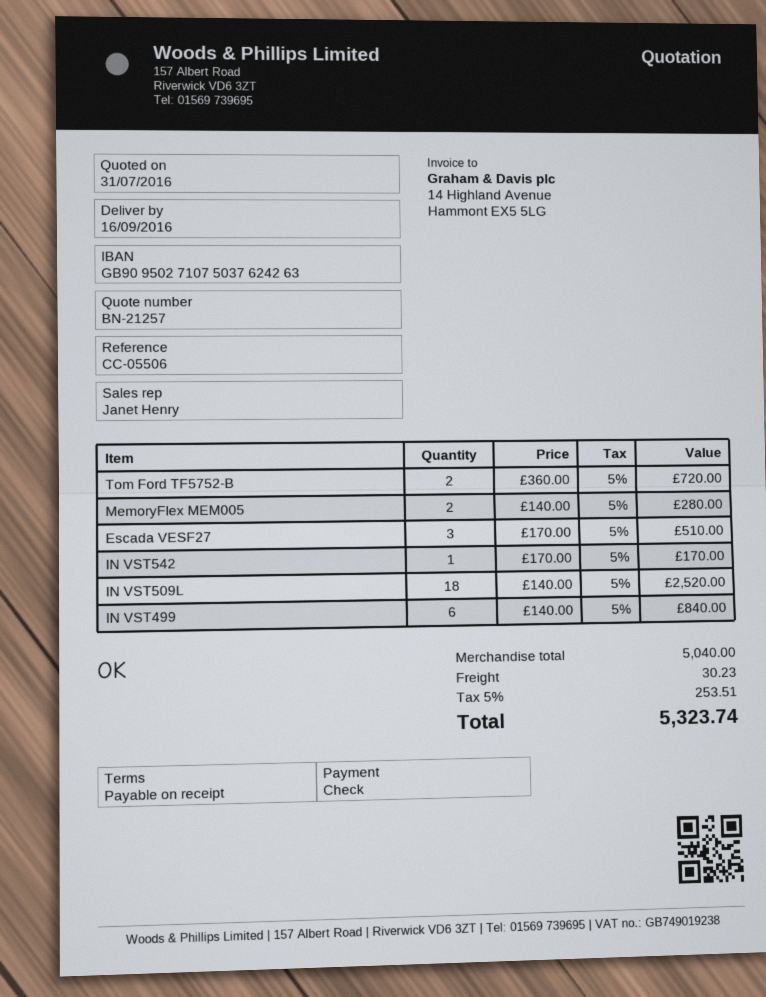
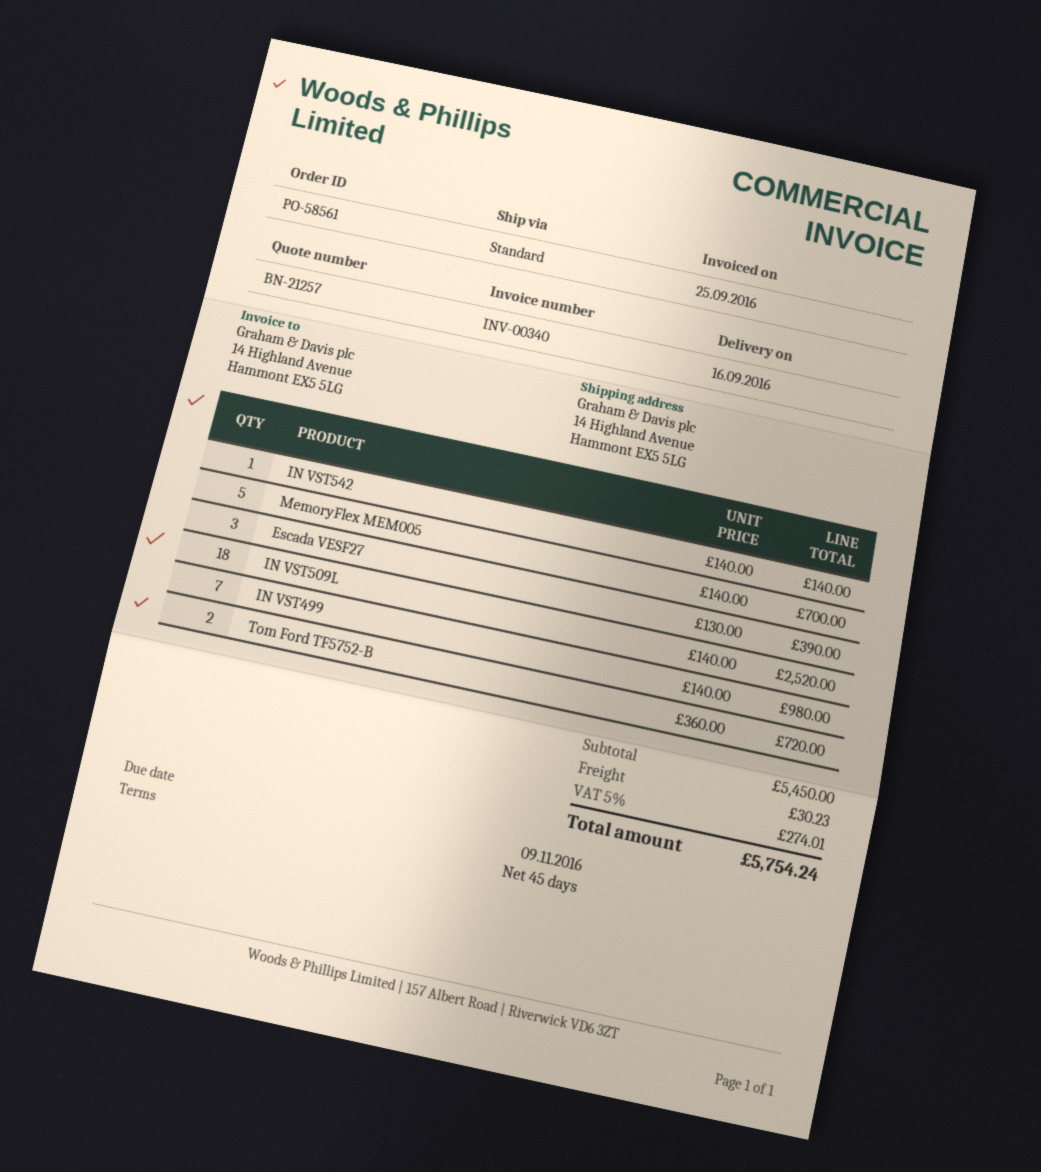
payment terms: on receipt -> 45 days
MemoryFlex MEM005: 2 x 140.00 = 280.00 -> 5 x 140.00 = 700.00
Escada VESF27: 3 x 170.00 = 510.00 -> 3 x 130.00 = 390.00
IN VST542: 1 x 170.00 = 170.00 -> 1 x 140.00 = 140.00
IN VST499: 6 x 140.00 = 840.00 -> 7 x 140.00 = 980.00
subtotal: 5040.00 -> 5450.00
tax: 5% = 253.51 -> 5% = 274.01
total: 5323.74 -> 5754.24

